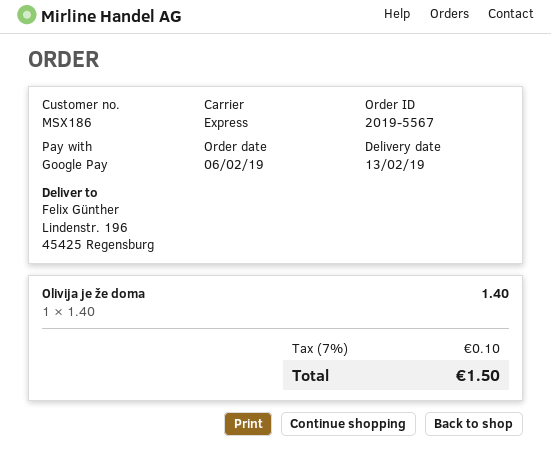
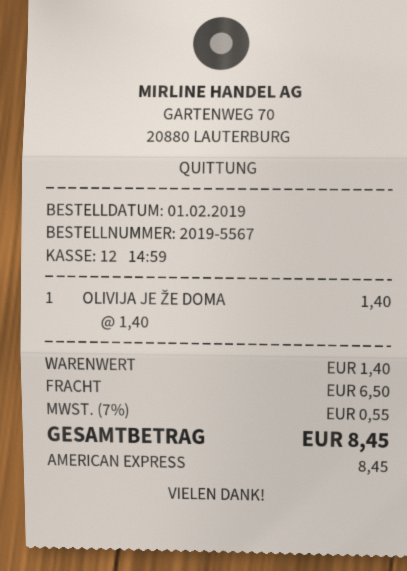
order date: 2019-02-06 -> 2019-02-01
payment method: Google Pay -> American Express
shipping: none -> 6.50
tax: 7% = 0.10 -> 7% = 0.55
total: 1.50 -> 8.45

